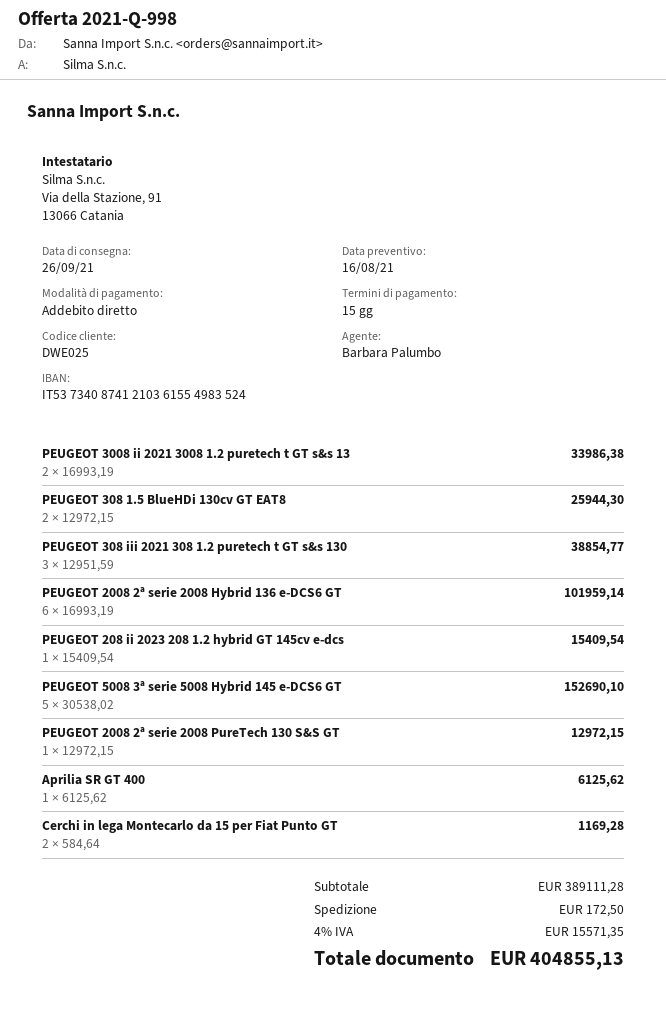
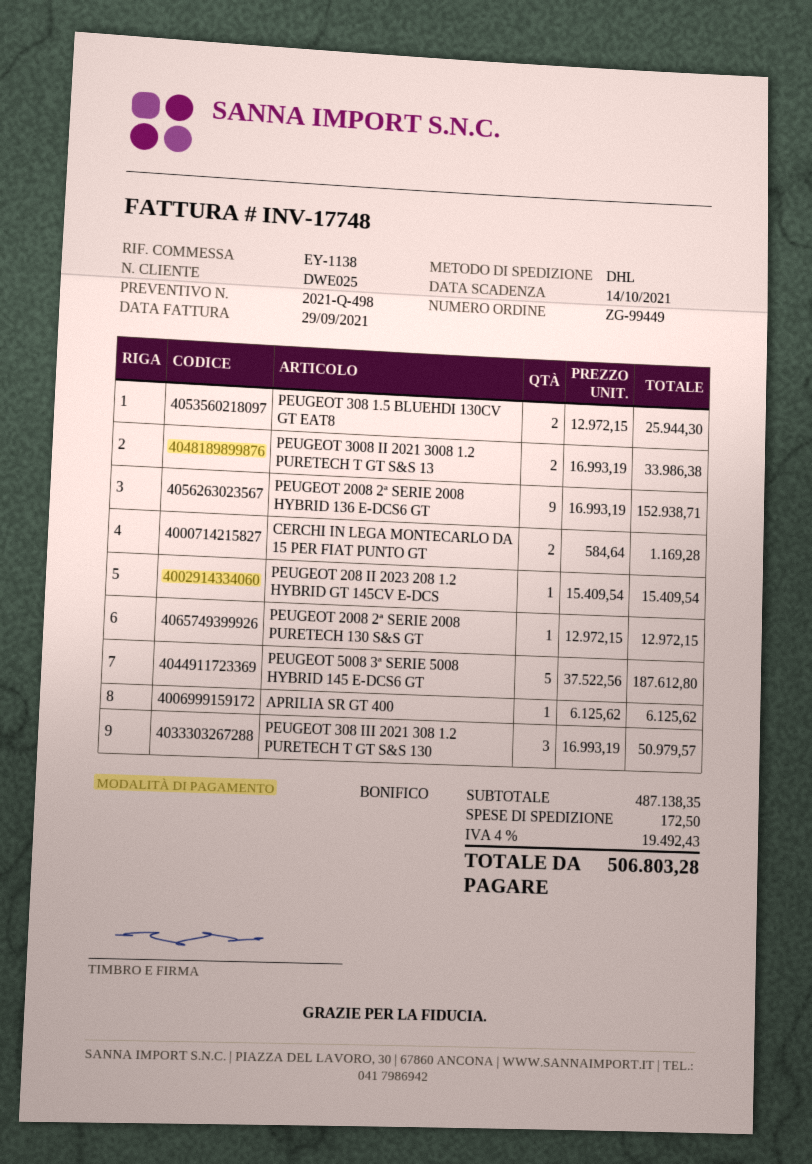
quote number: 2021-Q-998 -> 2021-Q-498
payment method: direct debit -> bank transfer
PEUGEOT 308 iii 2021 308 1.2 puretech t GT s&s 130: 3 x 12951.59 = 38854.77 -> 3 x 16993.19 = 50979.57
PEUGEOT 2008 2ª serie 2008 Hybrid 136 e-DCS6 GT: 6 x 16993.19 = 101959.14 -> 9 x 16993.19 = 152938.71
PEUGEOT 5008 3ª serie 5008 Hybrid 145 e-DCS6 GT: 5 x 30538.02 = 152690.10 -> 5 x 37522.56 = 187612.80
subtotal: 389111.28 -> 487138.35
tax: 4% = 15571.35 -> 4% = 19492.43
total: 404855.13 -> 506803.28

